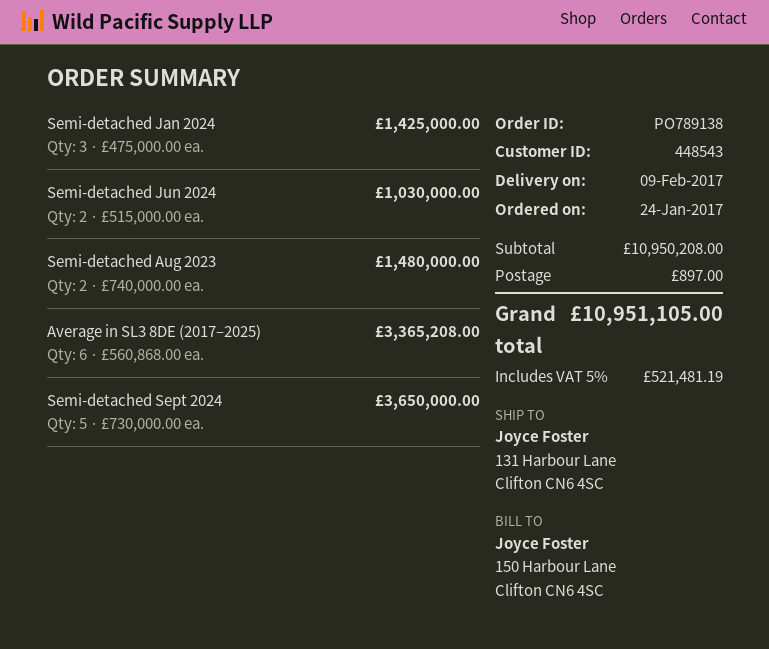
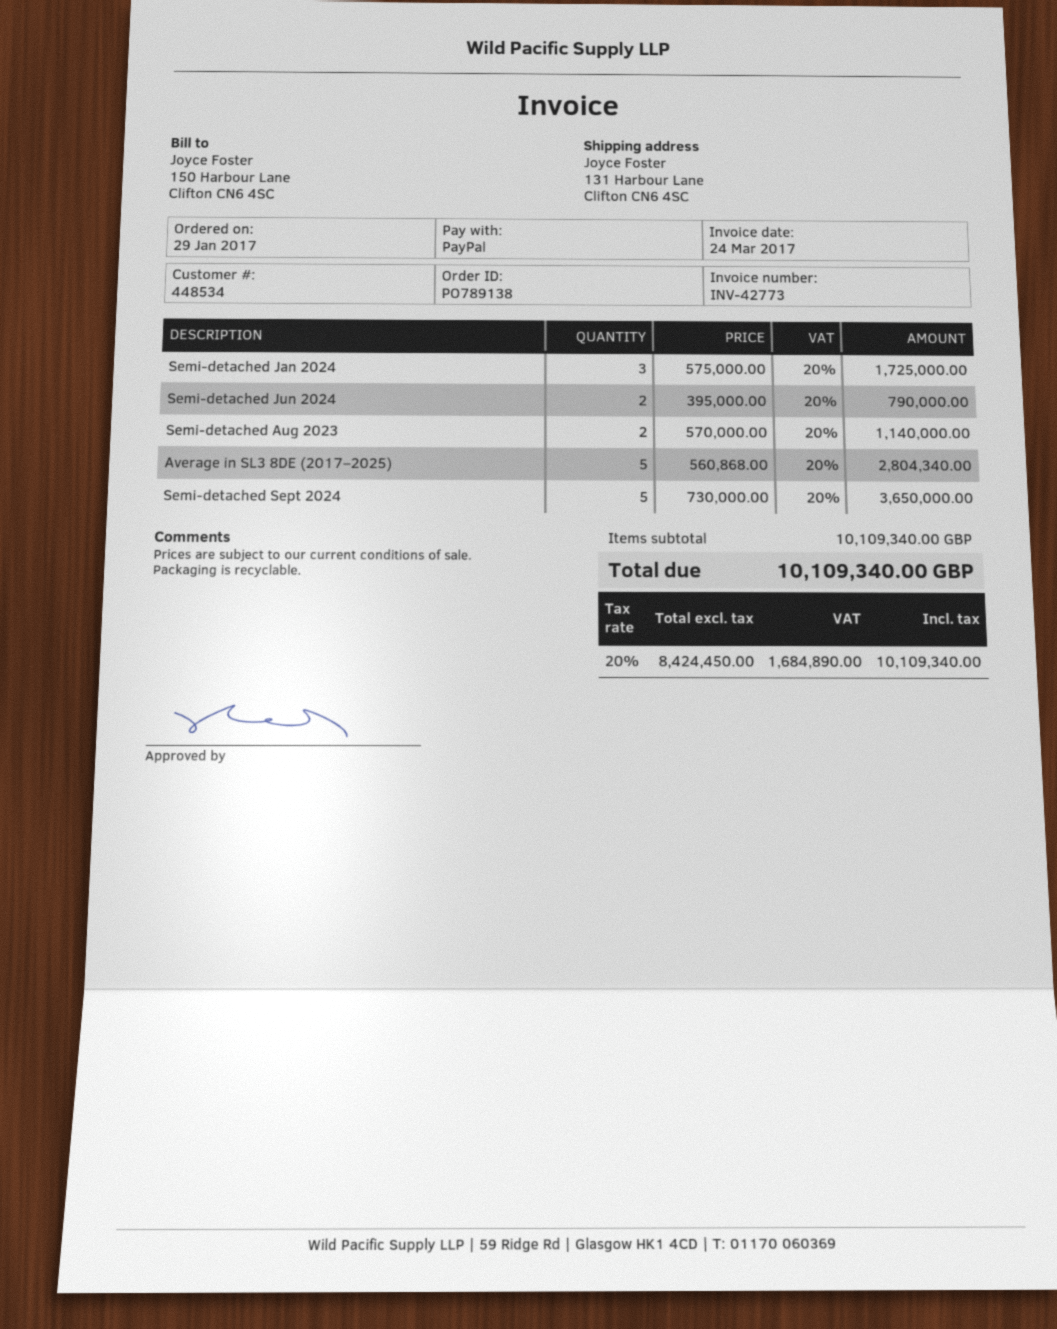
order date: 2017-01-24 -> 2017-01-29
customer number: 448543 -> 448534
Semi-detached Jan 2024: 3 x 475000.00 = 1425000.00 -> 3 x 575000.00 = 1725000.00
Semi-detached Jun 2024: 2 x 515000.00 = 1030000.00 -> 2 x 395000.00 = 790000.00
Semi-detached Aug 2023: 2 x 740000.00 = 1480000.00 -> 2 x 570000.00 = 1140000.00
Average in SL3 8DE (2017–2025): 6 x 560868.00 = 3365208.00 -> 5 x 560868.00 = 2804340.00
subtotal: 10950208.00 -> 10109340.00
shipping: 897.00 -> none
tax: 5% = 521481.19 -> 20% = 1684890.00
total: 10951105.00 -> 10109340.00

